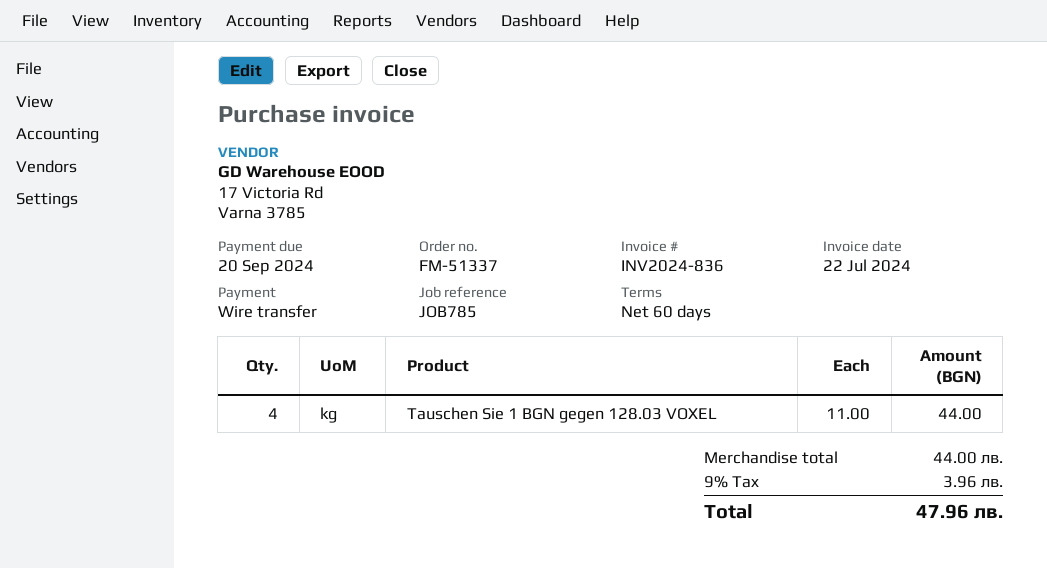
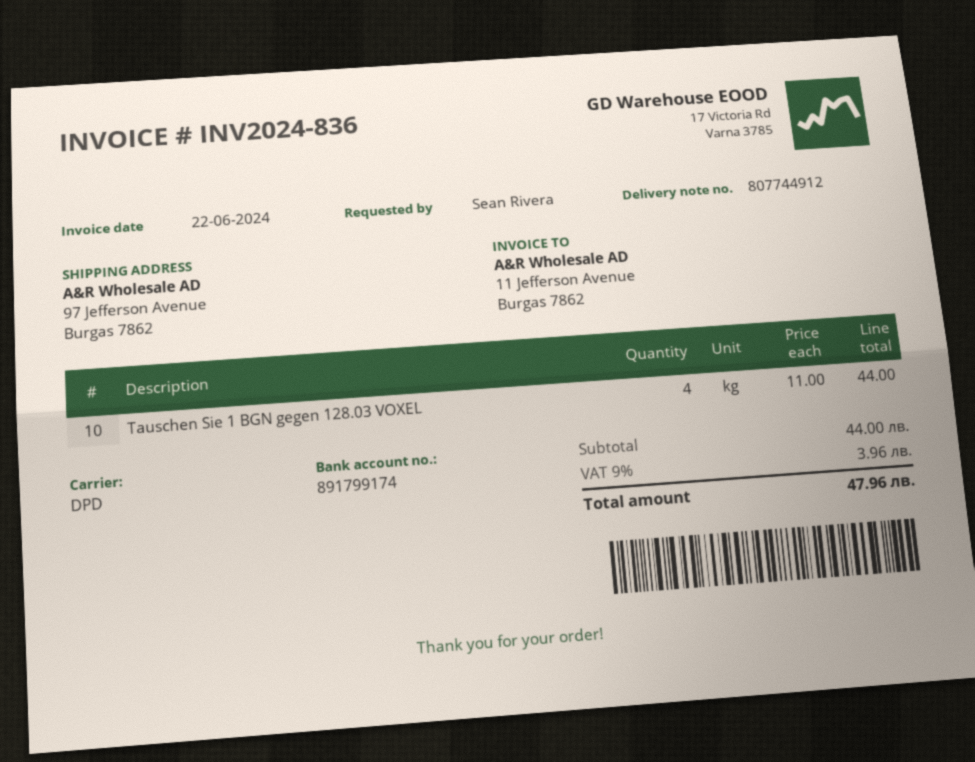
invoice date: 2024-07-22 -> 2024-06-22

